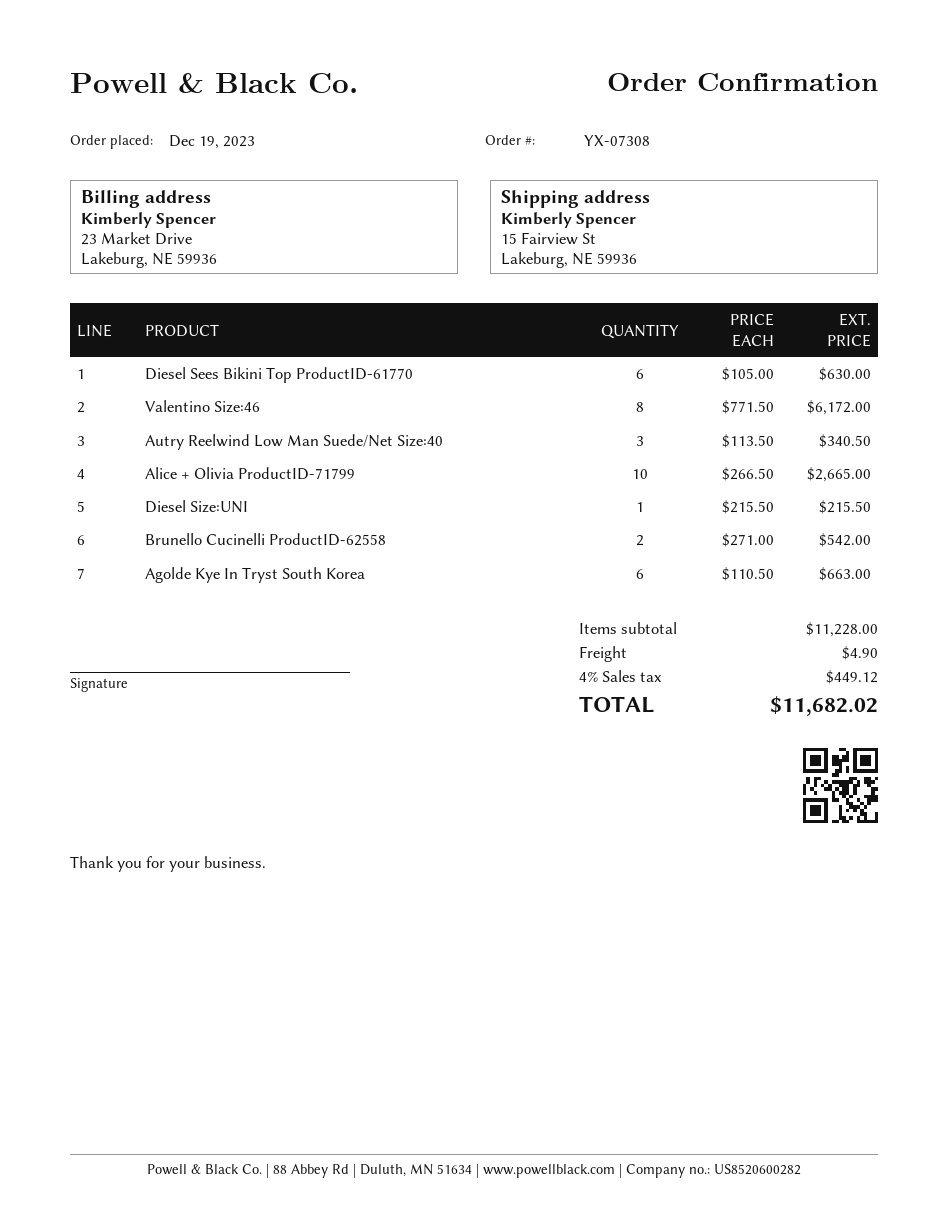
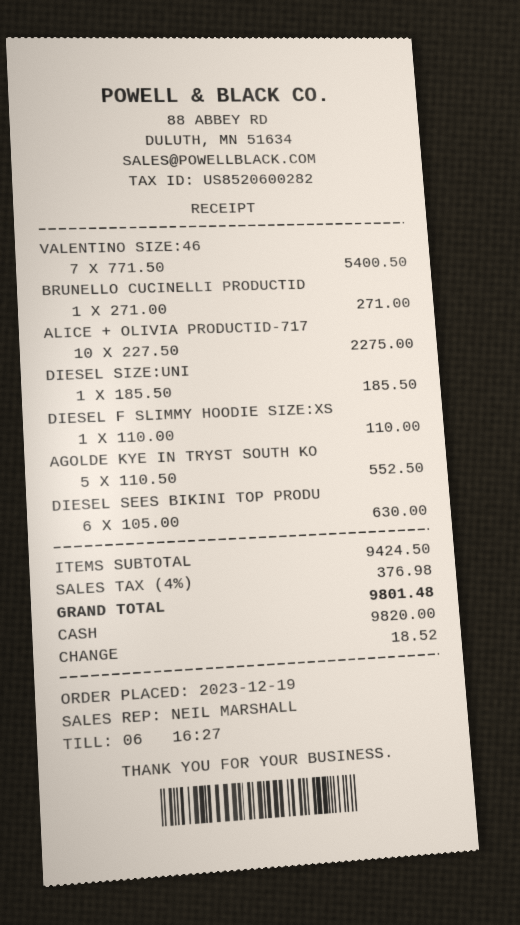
Valentino Size:46: 8 x 771.50 = 6172.00 -> 7 x 771.50 = 5400.50
Autry Reelwind Low Man Suede/Net Size:40: 3 x 113.50 = 340.50 -> none
Alice + Olivia ProductID-71799: 10 x 266.50 = 2665.00 -> 10 x 227.50 = 2275.00
Diesel Size:UNI: 1 x 215.50 = 215.50 -> 1 x 185.50 = 185.50
Brunello Cucinelli ProductID-62558: 2 x 271.00 = 542.00 -> 1 x 271.00 = 271.00
Agolde Kye In Tryst South Korea: 6 x 110.50 = 663.00 -> 5 x 110.50 = 552.50
DIESEL F SLIMMY HOODIE SIZE:XS: none -> 1 x 110.00 = 110.00
subtotal: 11228.00 -> 9424.50
shipping: 4.90 -> none
tax: 4% = 449.12 -> 4% = 376.98
total: 11682.02 -> 9801.48

